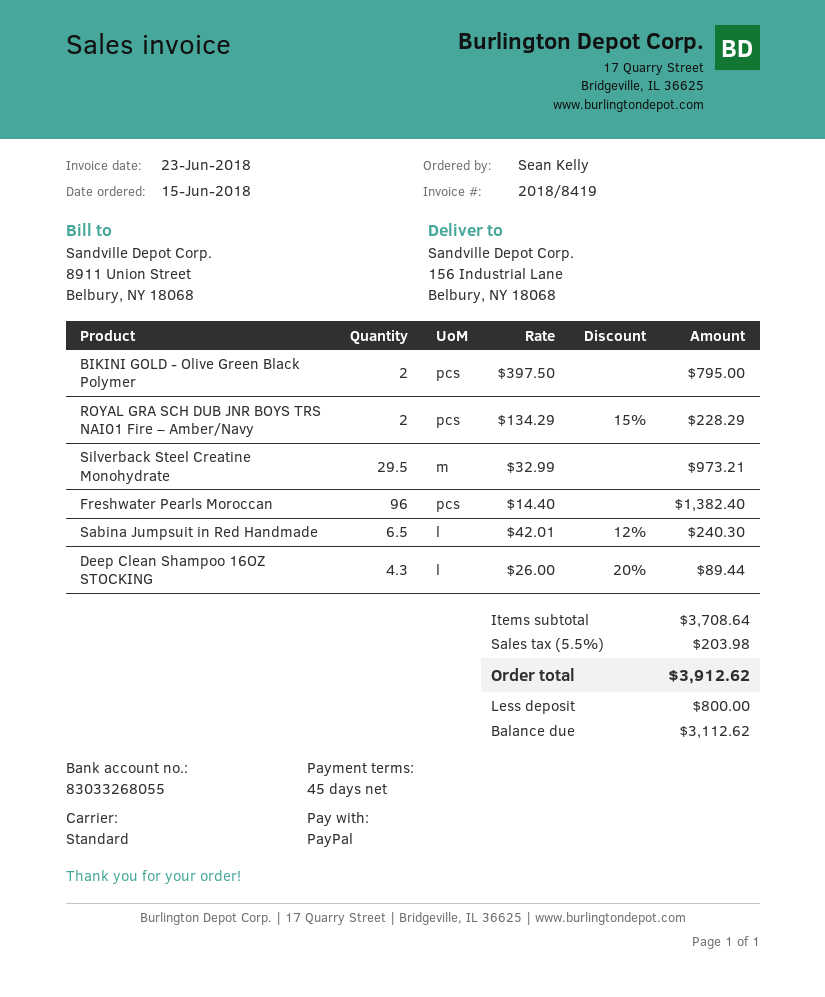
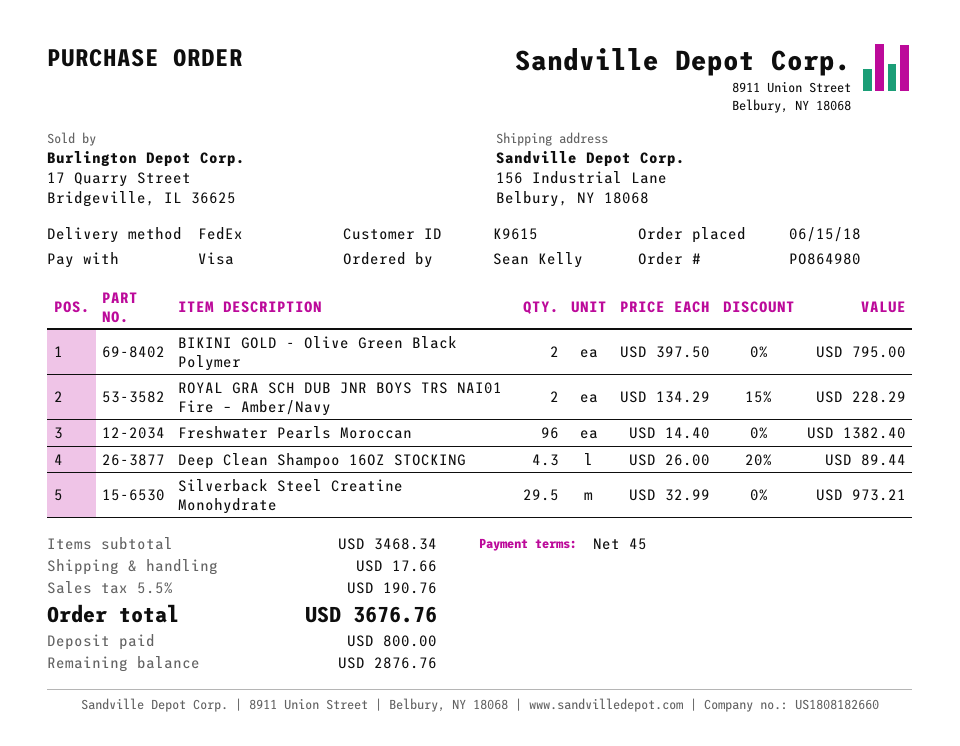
payment method: PayPal -> Visa
shipping method: standard -> FedEx
Sabina Jumpsuit in Red Handmade: 6.5 x 42.01 - 12% = 240.30 -> none
subtotal: 3708.64 -> 3468.34
shipping: none -> 17.66
tax: 5.5% = 203.98 -> 5.5% = 190.76
total: 3912.62 -> 3676.76
balance: 3112.62 -> 2876.76

